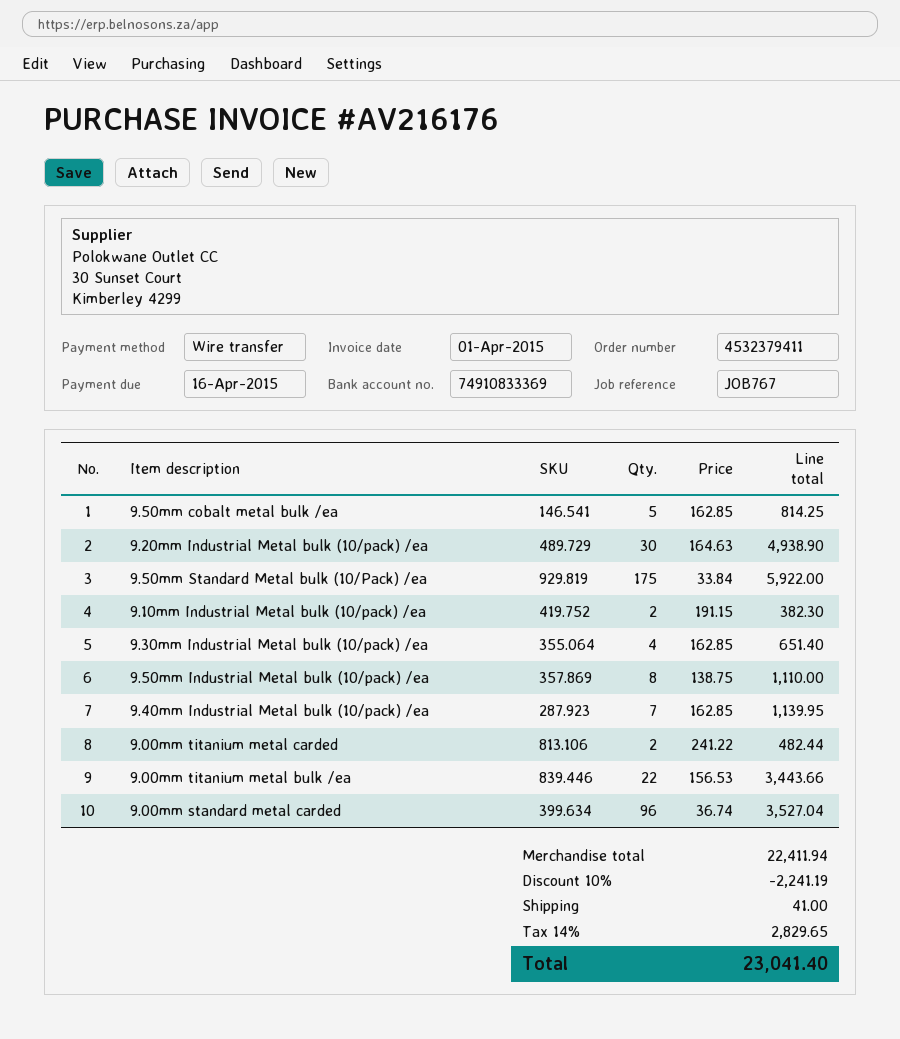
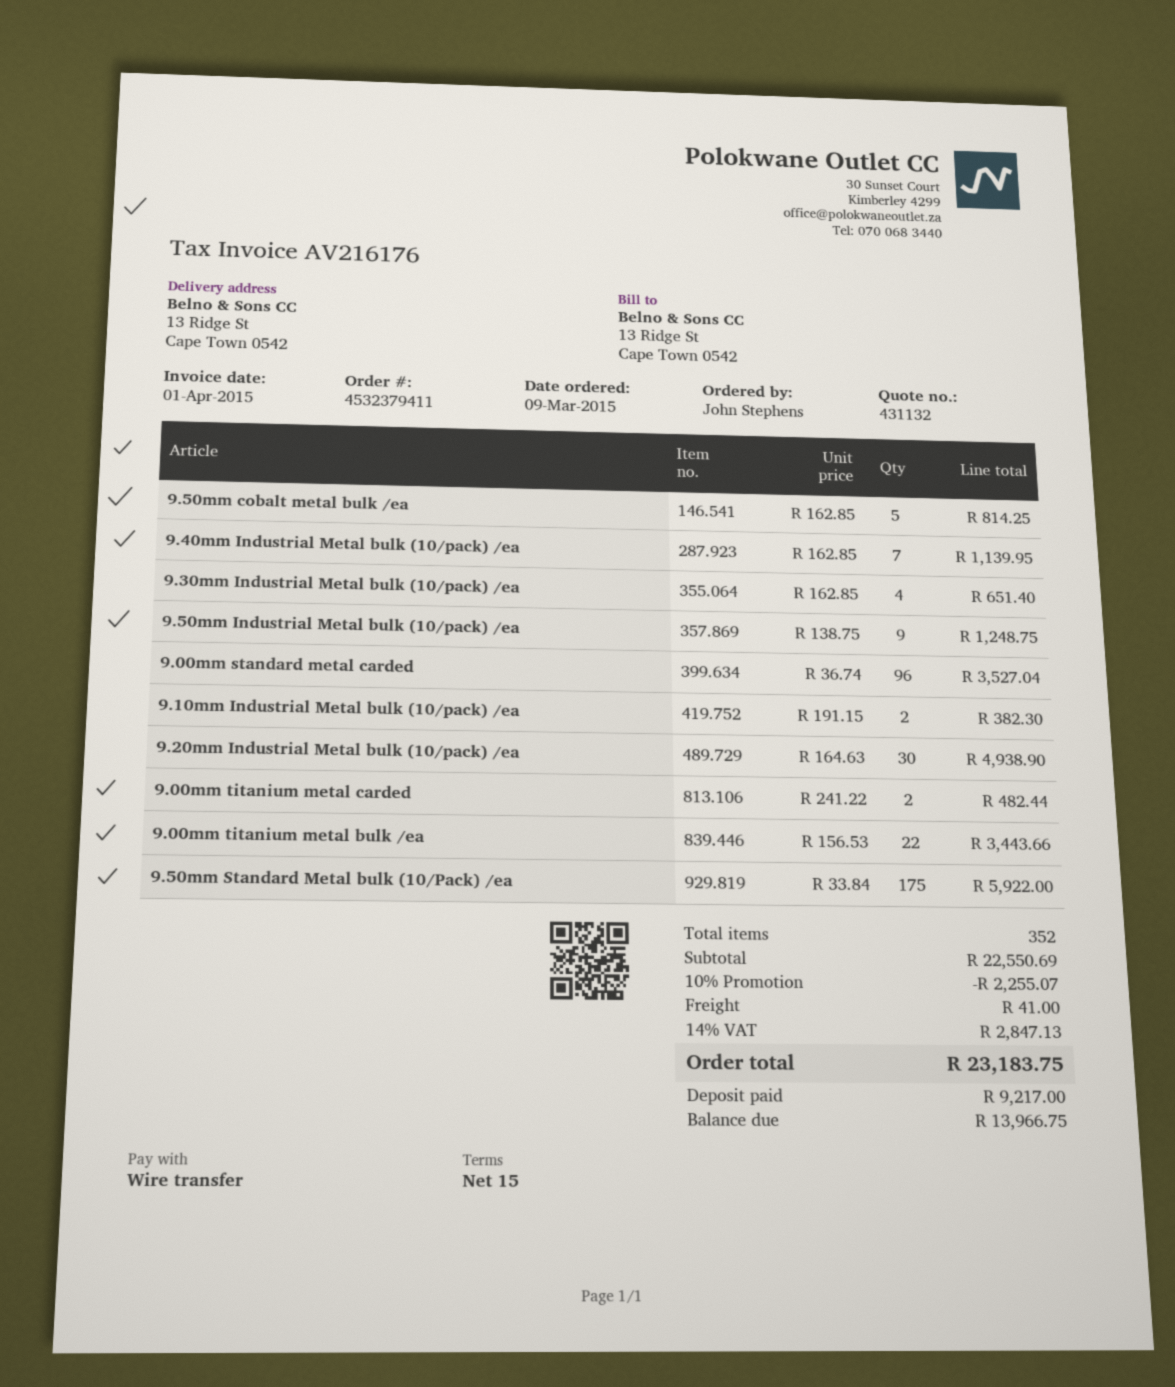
9.50mm Industrial Metal bulk (10/pack) /ea: 8 x 138.75 = 1110.00 -> 9 x 138.75 = 1248.75
subtotal: 22411.94 -> 22550.69
discount: 10% = 2241.19 -> 10% = 2255.07
tax: 14% = 2829.65 -> 14% = 2847.13
total: 23041.40 -> 23183.75

